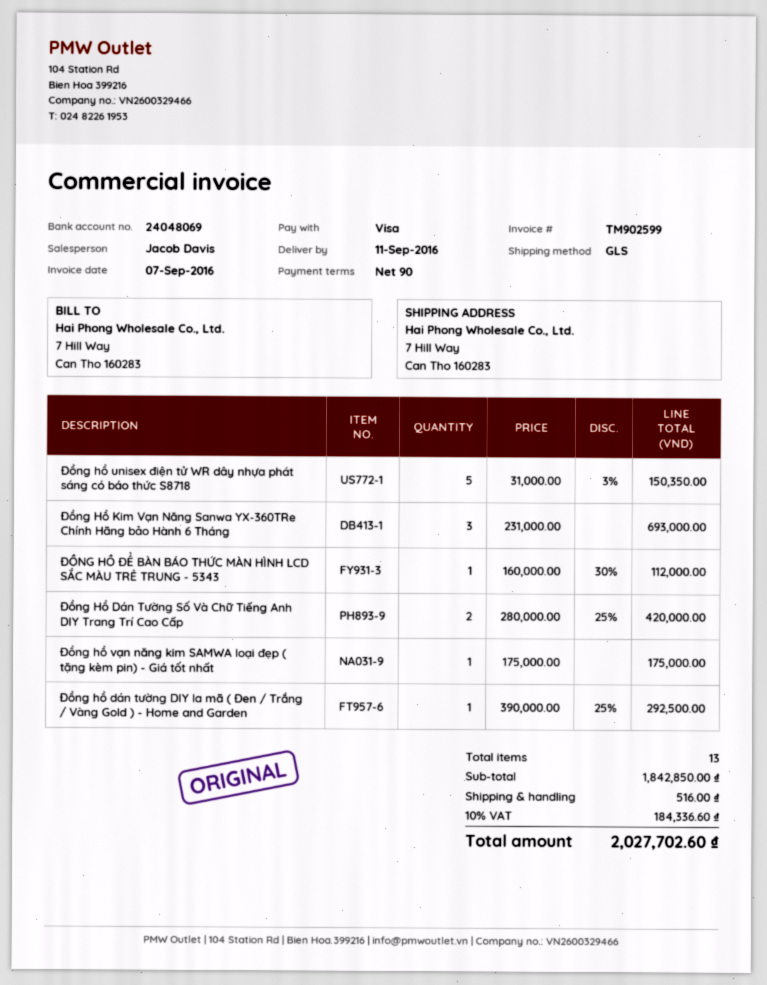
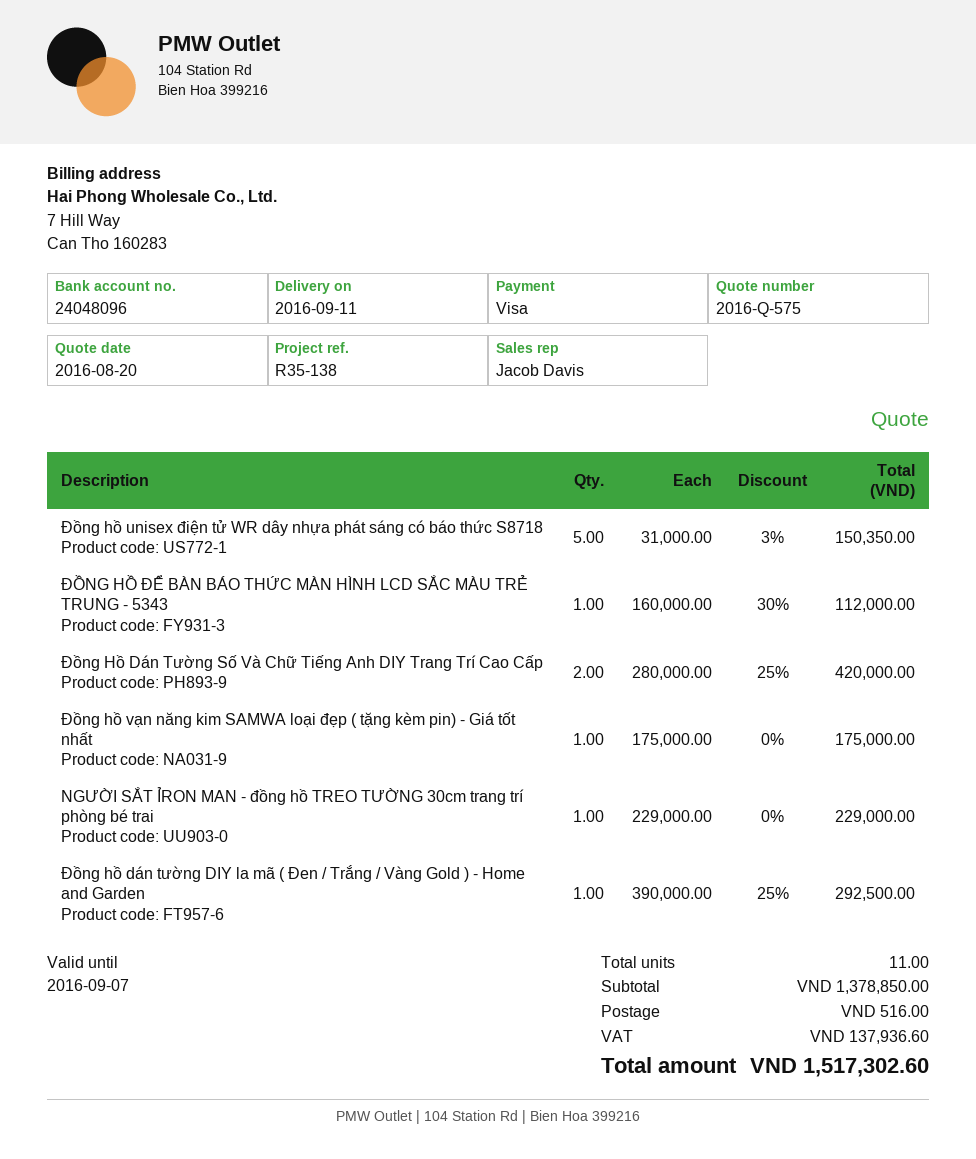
bank account: 24048069 -> 24048096
Đồng Hồ Kim Vạn Năng Sanwa YX-360TRe Chính Hãng bảo Hành 6 Tháng: 3 x 231000.00 = 693000.00 -> none
NGƯỜI SẮT ỈRON MAN - đồng hồ TREO TƯỜNG 30cm trang trí phòng bé trai: none -> 1 x 229000.00 = 229000.00
total quantity: 13 -> 11
subtotal: 1842850.00 -> 1378850.00
tax: 184336.60 -> 137936.60
total: 2027702.60 -> 1517302.60

